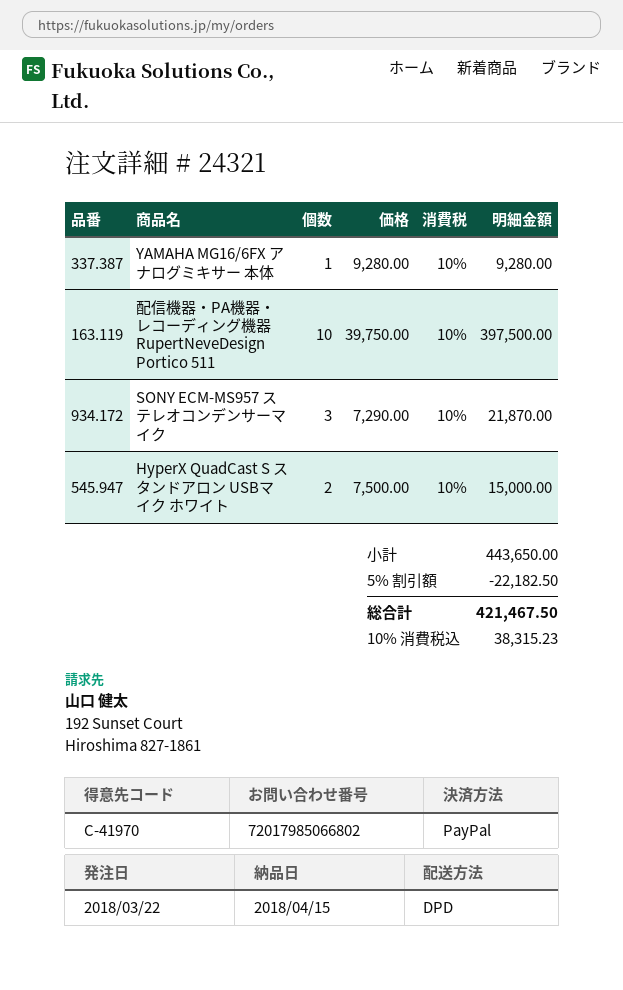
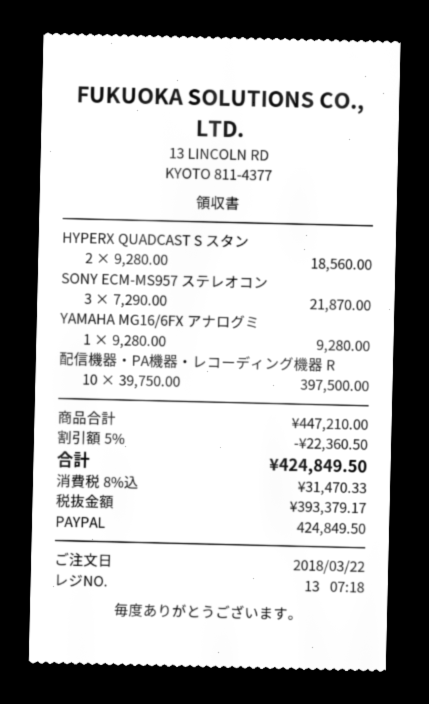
HyperX QuadCast S スタンドアロン USBマイク ホワイト: 2 x 7500.00 = 15000.00 -> 2 x 9280.00 = 18560.00
subtotal: 443650.00 -> 447210.00
discount: 5% = 22182.50 -> 5% = 22360.50
tax: 10% = 38315.23 -> 8% = 31470.33
total: 421467.50 -> 424849.50

